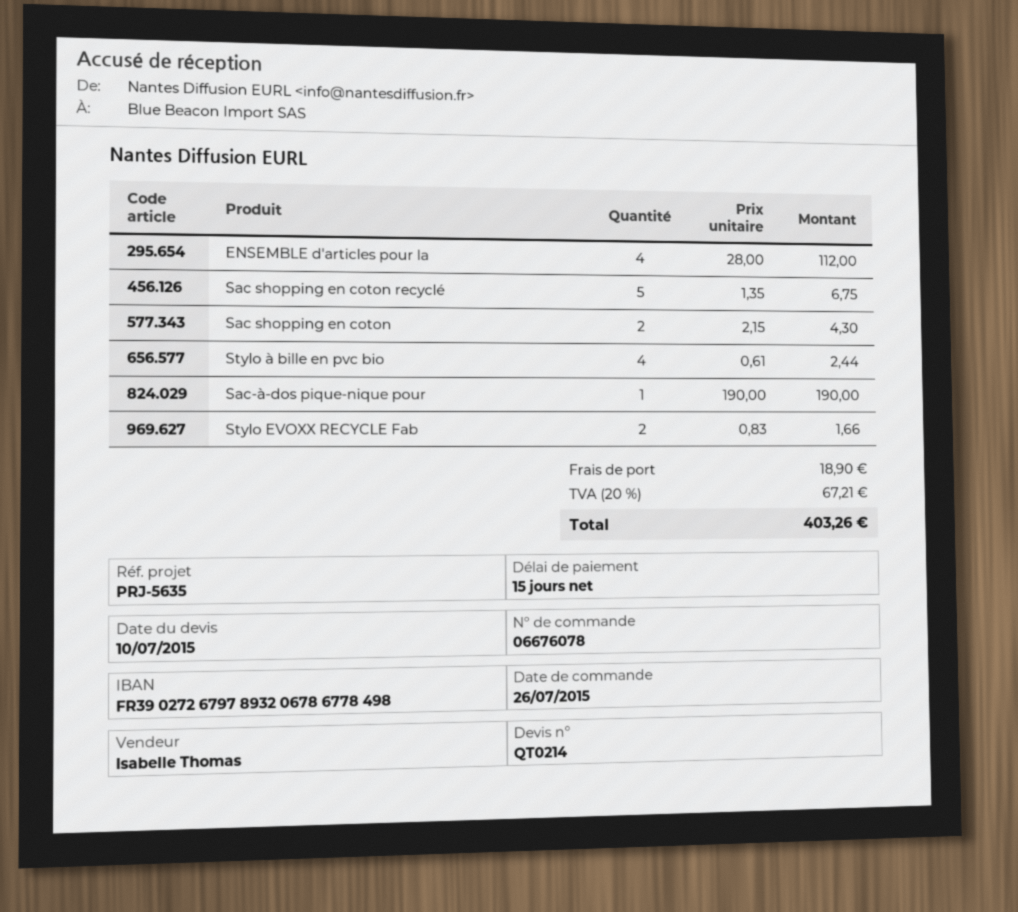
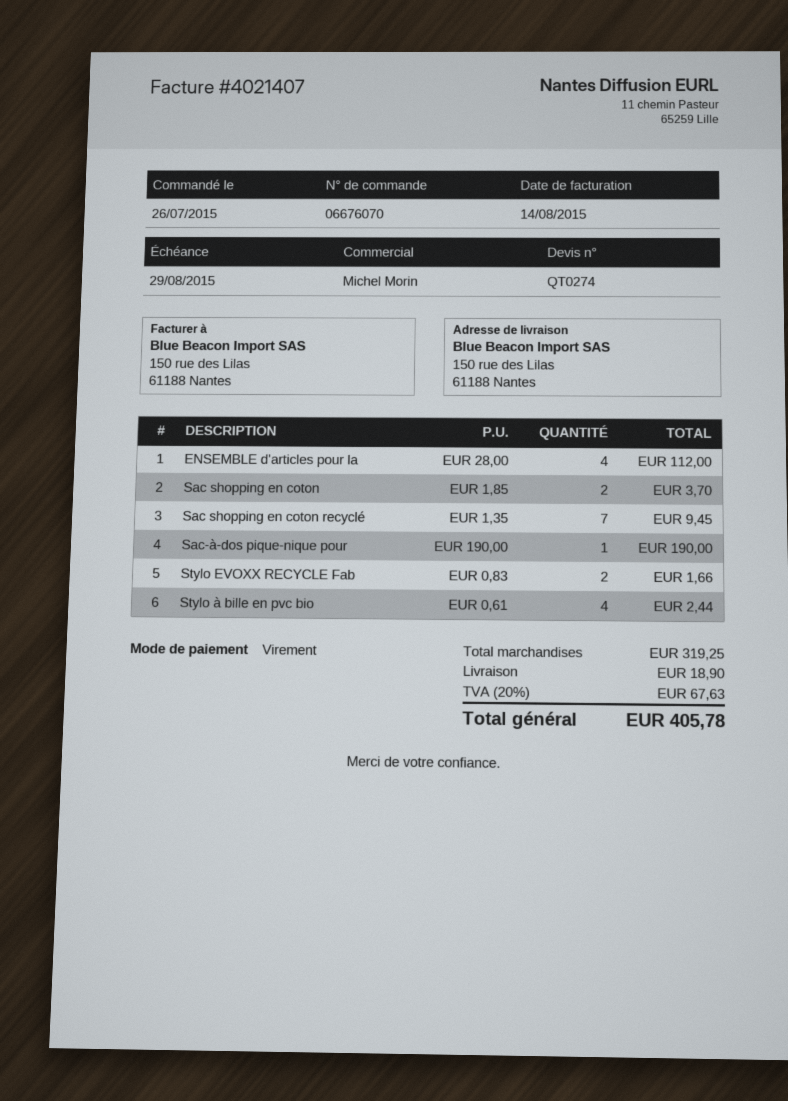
quote number: QT0214 -> QT0274
order number: 06676078 -> 06676070
sales rep: Isabelle Thomas -> Michel Morin
Sac shopping en coton recyclé: 5 x 1.35 = 6.75 -> 7 x 1.35 = 9.45
Sac shopping en coton: 2 x 2.15 = 4.30 -> 2 x 1.85 = 3.70
tax: 20% = 67.21 -> 20% = 67.63
total: 403.26 -> 405.78

